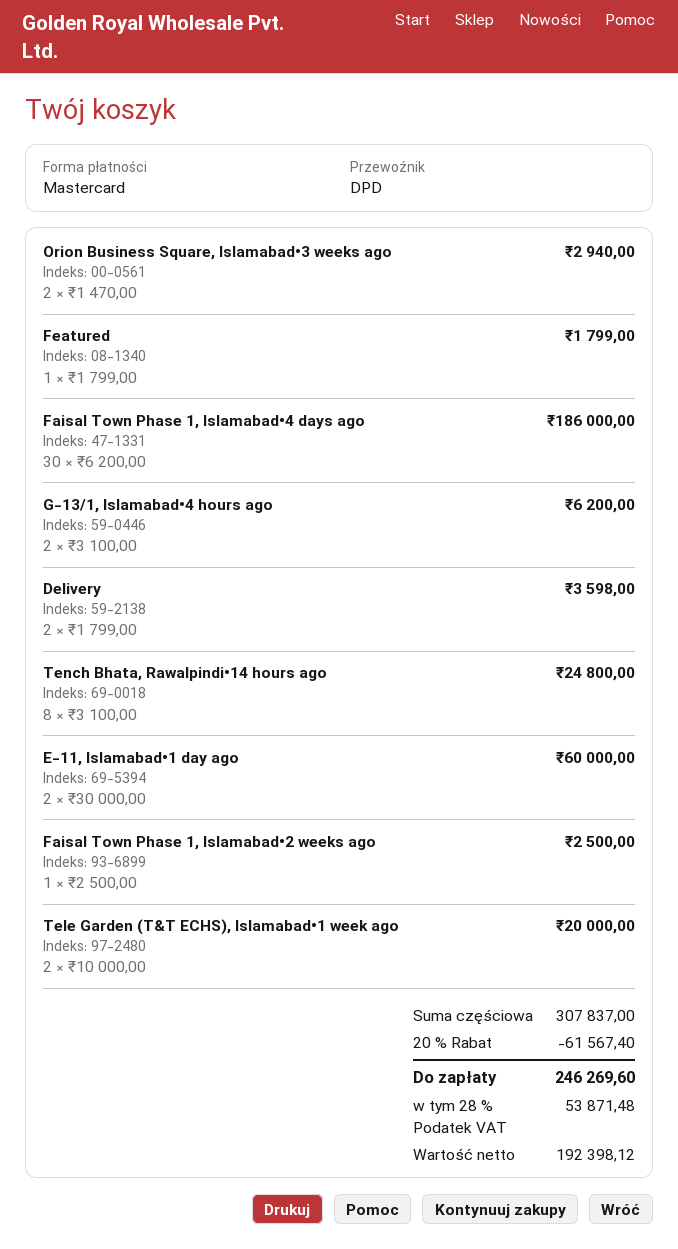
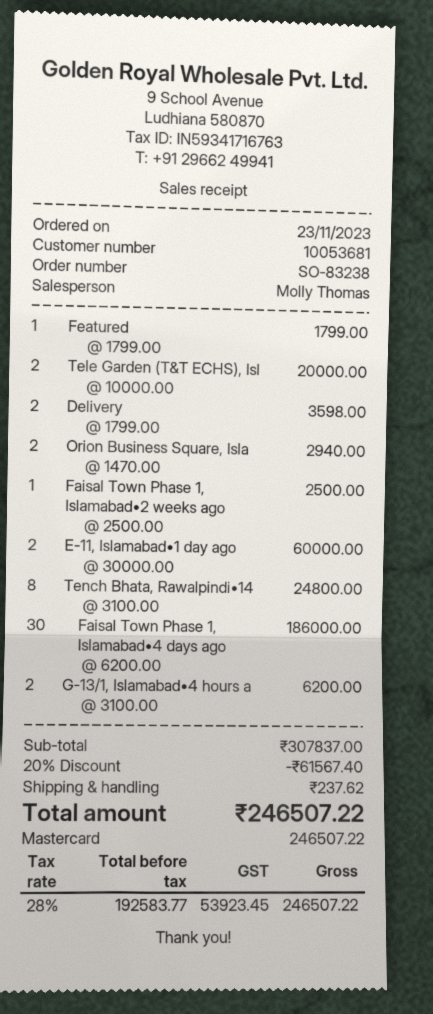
shipping: none -> 237.62
net: 192398.12 -> 192583.77
tax: 28% = 53871.48 -> 28% = 53923.45
total: 246269.60 -> 246507.22

